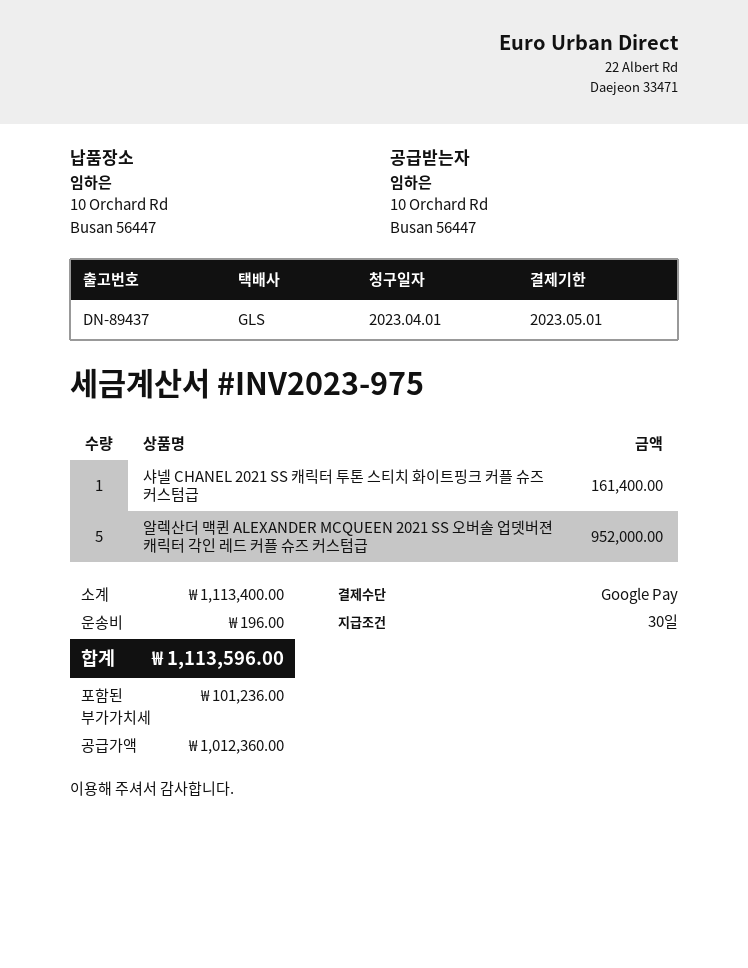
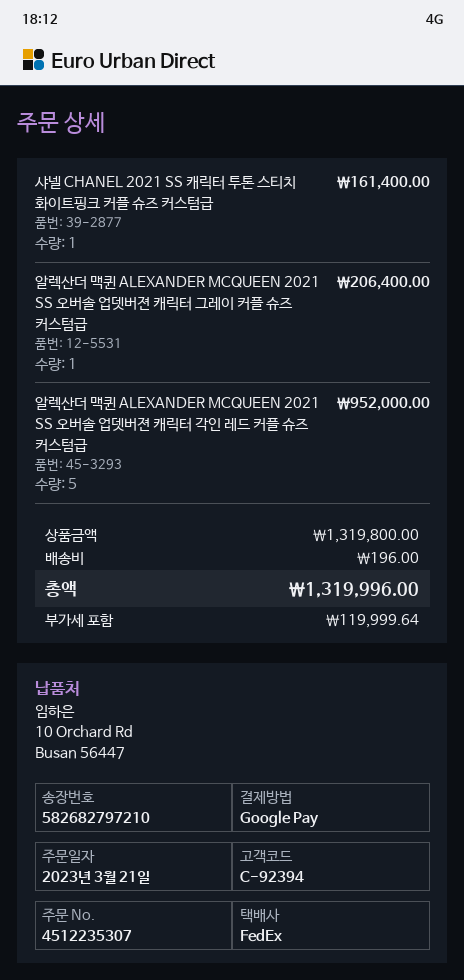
shipping method: GLS -> FedEx
알렉산더 맥퀸 ALEXANDER MCQUEEN 2021 SS 오버솔 업뎃버젼 캐릭터 그레이 커플 슈즈 커스텀급: none -> 1 for 206400.00
subtotal: 1113400.00 -> 1319800.00
tax: 101236.00 -> 119999.64
total: 1113596.00 -> 1319996.00

